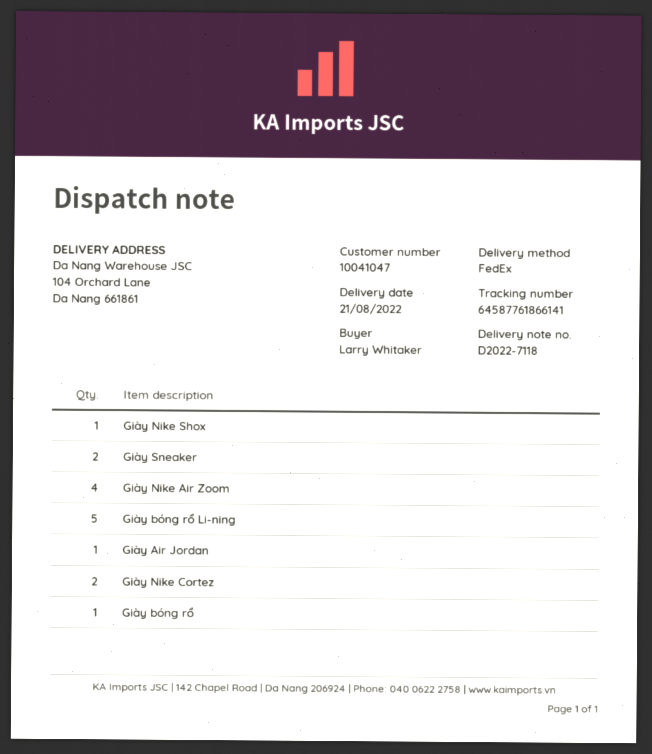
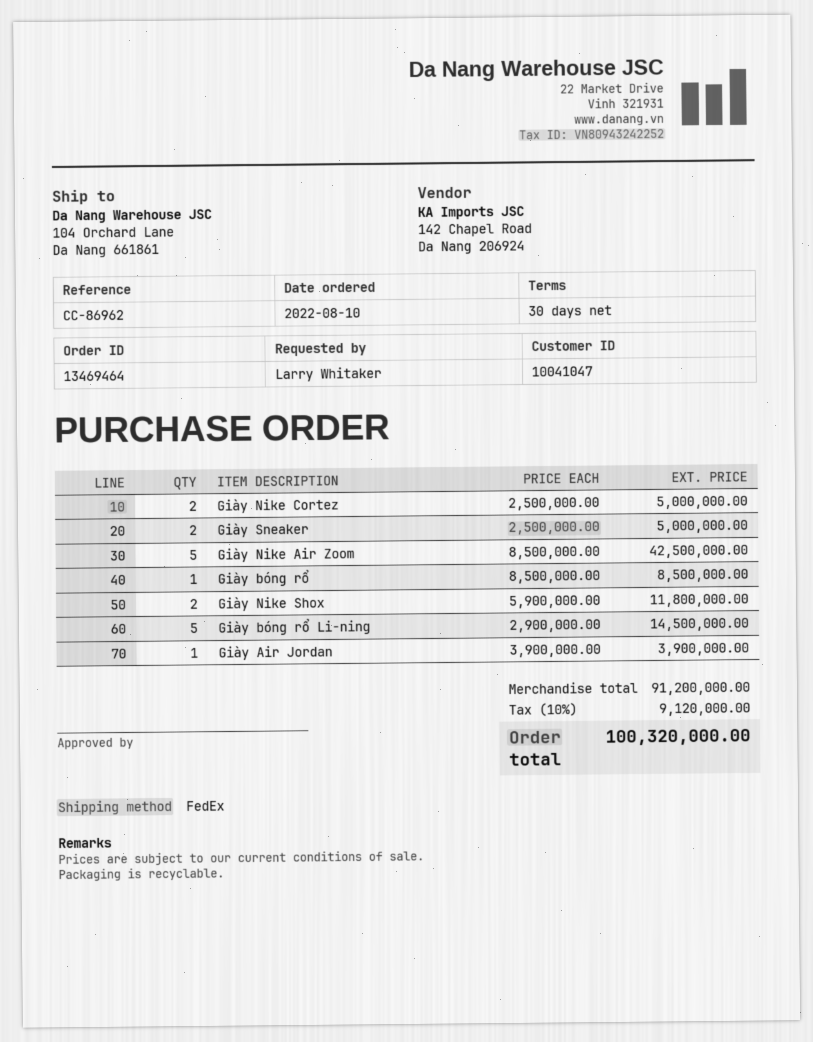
Giày Nike Shox: 1 -> 2
Giày Nike Air Zoom: 4 -> 5

